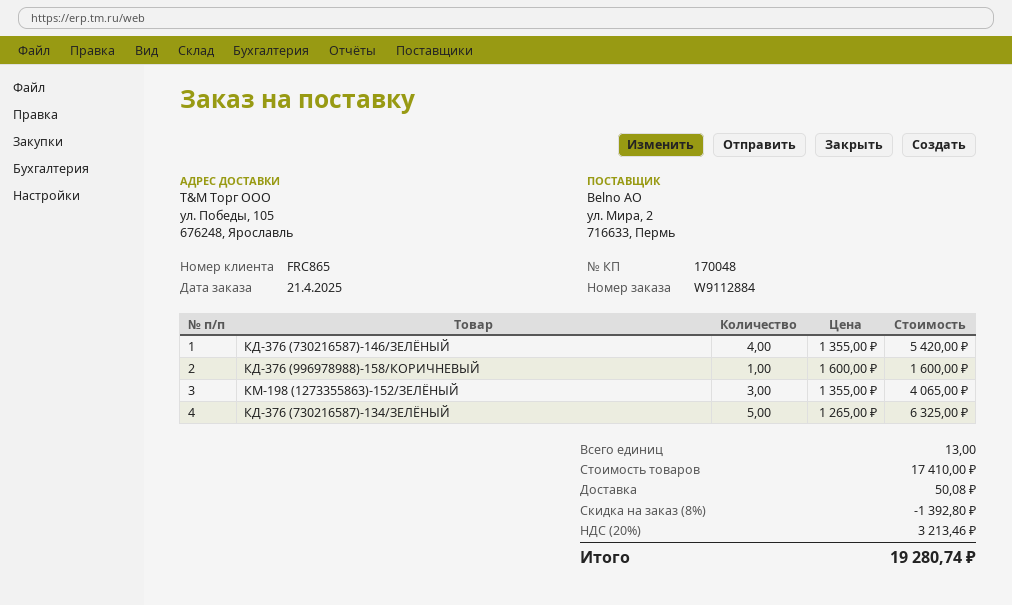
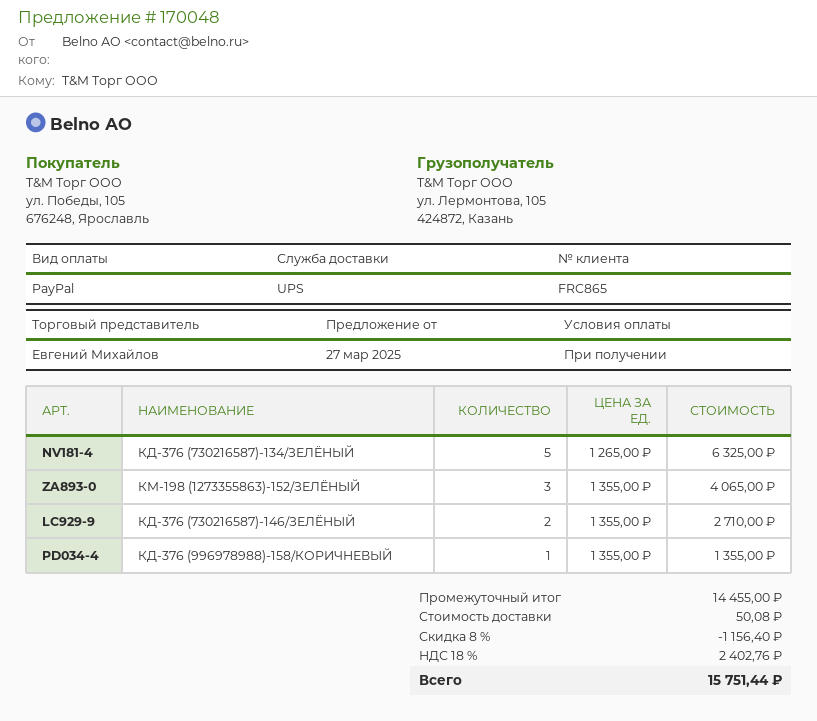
ship to: ул. Победы, 105, 676248, Ярославль -> ул. Лермонтова, 105, 424872, Казань
КД-376 (730216587)-146/ЗЕЛЁНЫЙ: 4 x 1355.00 = 5420.00 -> 2 x 1355.00 = 2710.00
КД-376 (996978988)-158/КОРИЧНЕВЫЙ: 1 x 1600.00 = 1600.00 -> 1 x 1355.00 = 1355.00
subtotal: 17410.00 -> 14455.00
discount: 8% = 1392.80 -> 8% = 1156.40
tax: 20% = 3213.46 -> 18% = 2402.76
total: 19280.74 -> 15751.44

